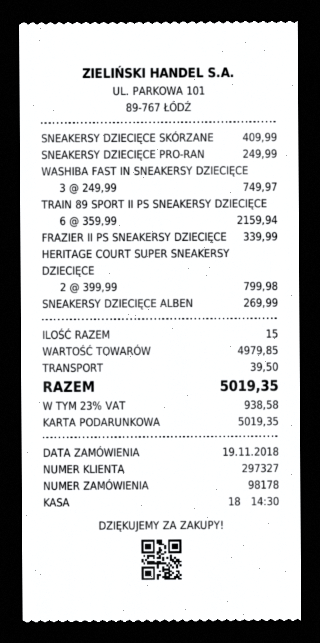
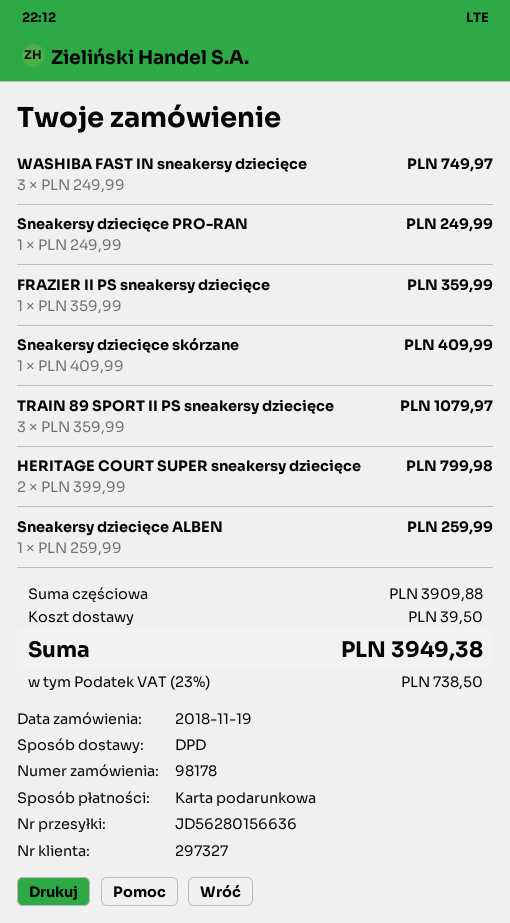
TRAIN 89 SPORT II PS SNEAKERSY DZIECIĘCE: 6 x 359.99 = 2159.94 -> 3 x 359.99 = 1079.97
FRAZIER II PS SNEAKERSY DZIECIĘCE: 1 x 339.99 = 339.99 -> 1 x 359.99 = 359.99
SNEAKERSY DZIECIĘCE ALBEN: 1 x 269.99 = 269.99 -> 1 x 259.99 = 259.99
subtotal: 4979.85 -> 3909.88
tax: 23% = 938.58 -> 23% = 738.50
total: 5019.35 -> 3949.38

